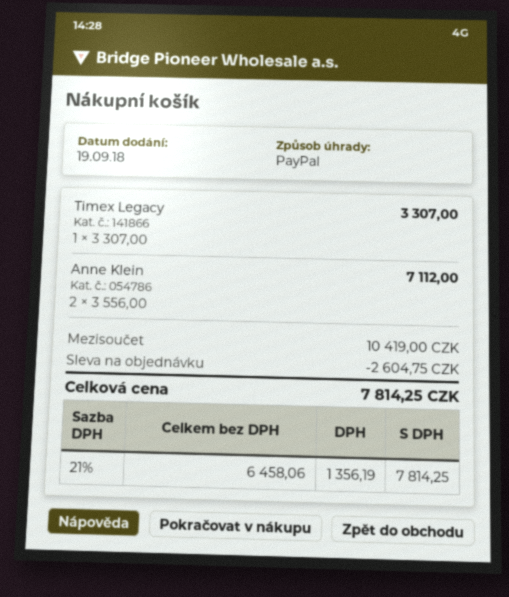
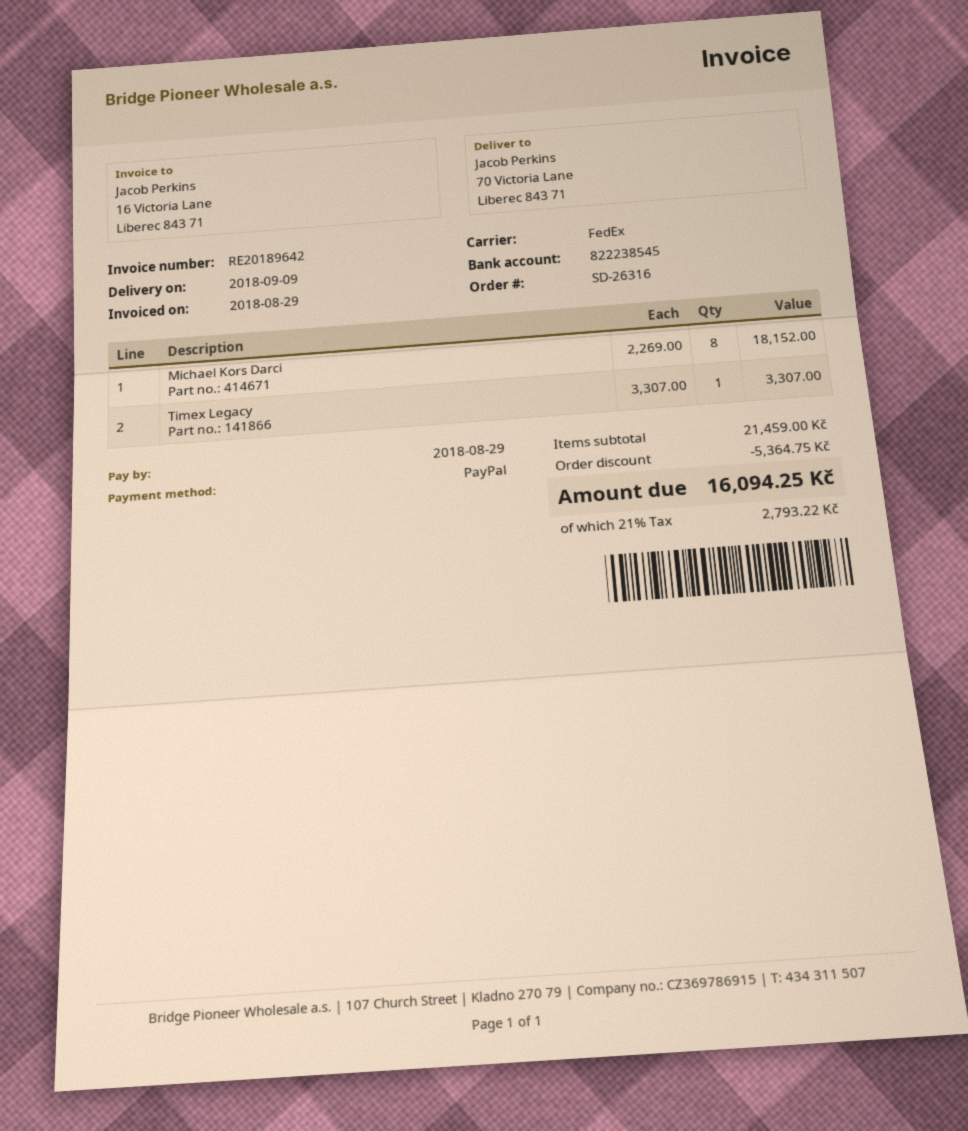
delivery date: 2018-09-19 -> 2018-09-09
Anne Klein: 2 x 3556.00 = 7112.00 -> none
Michael Kors Darci: none -> 8 x 2269.00 = 18152.00
subtotal: 10419.00 -> 21459.00
discount: 2604.75 -> 5364.75
tax: 21% = 1356.19 -> 21% = 2793.22
total: 7814.25 -> 16094.25

